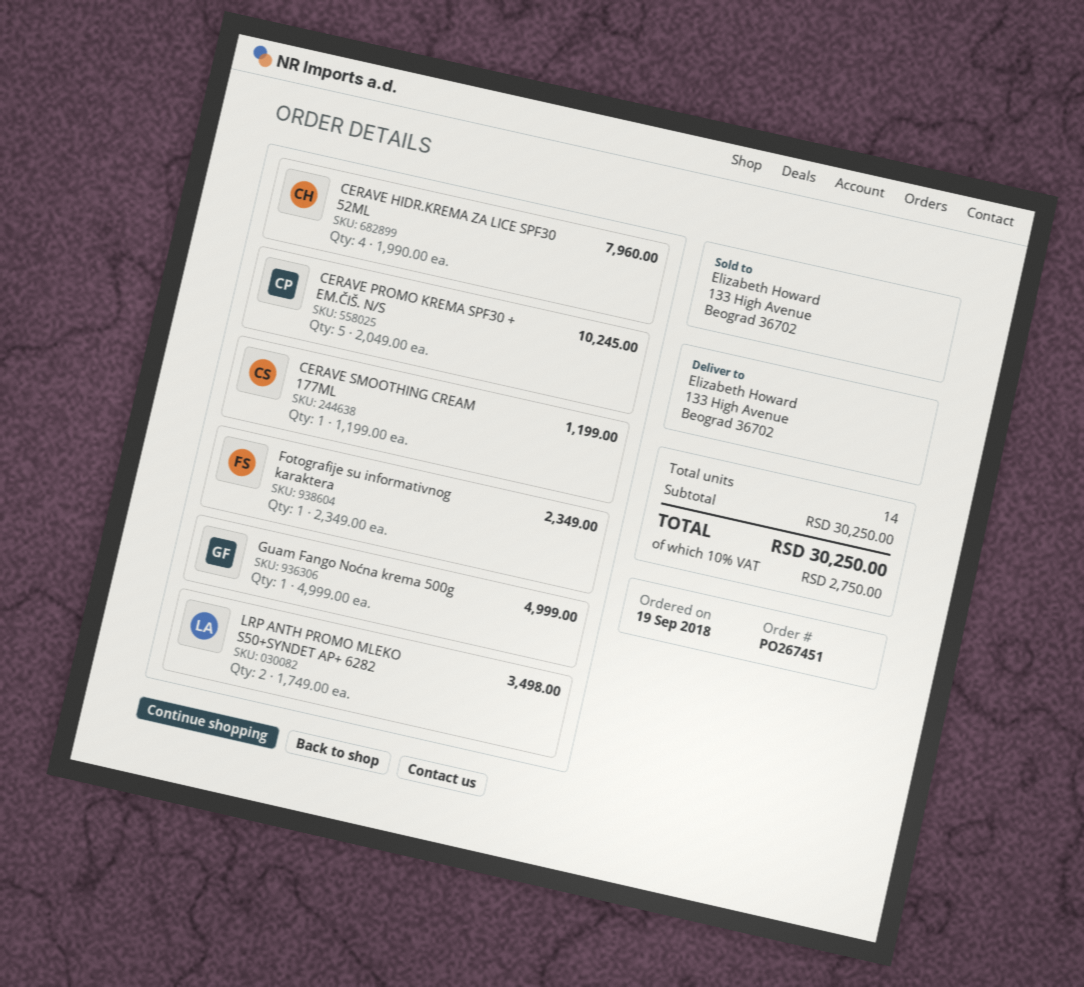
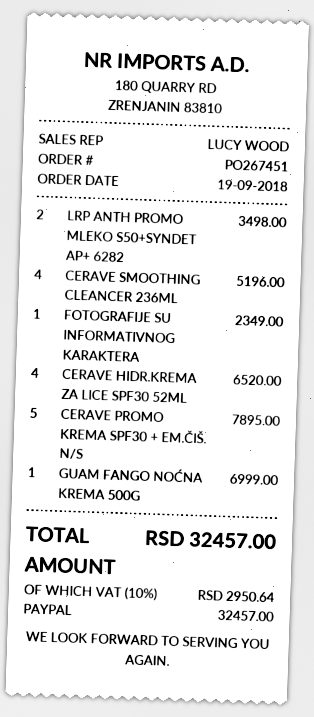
CERAVE HIDR.KREMA ZA LICE SPF30 52ML: 4 for 7960.00 -> 4 for 6520.00
CERAVE PROMO KREMA SPF30 + EM.ČIŠ. N/S: 5 for 10245.00 -> 5 for 7895.00
CERAVE SMOOTHING CREAM 177ML: 1 for 1199.00 -> none
Guam Fango Noćna krema 500g: 1 for 4999.00 -> 1 for 6999.00
CERAVE SMOOTHING CLEANCER 236ML: none -> 4 for 5196.00
tax: 10% = 2750.00 -> 10% = 2950.64
total: 30250.00 -> 32457.00

